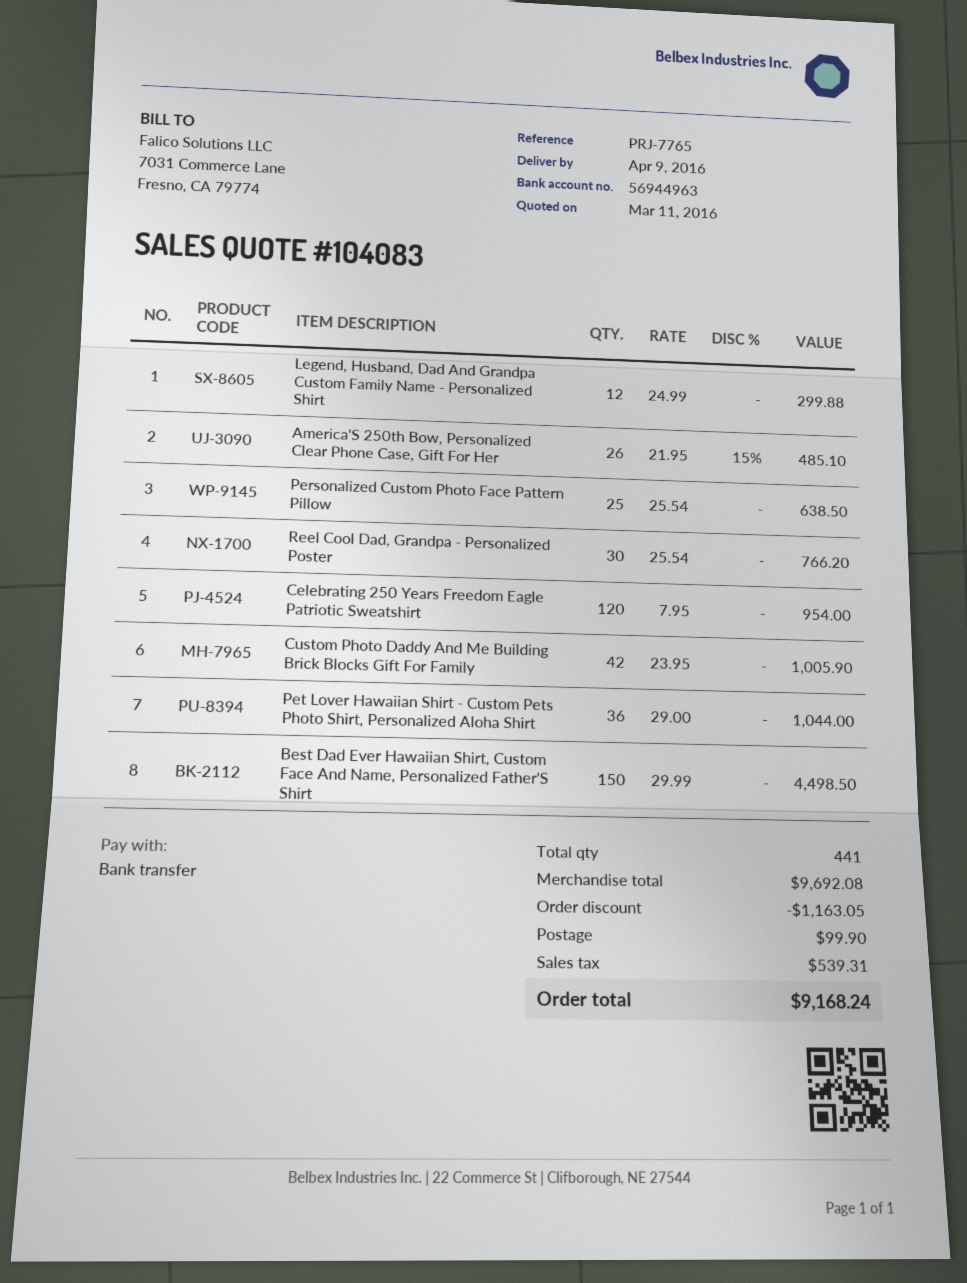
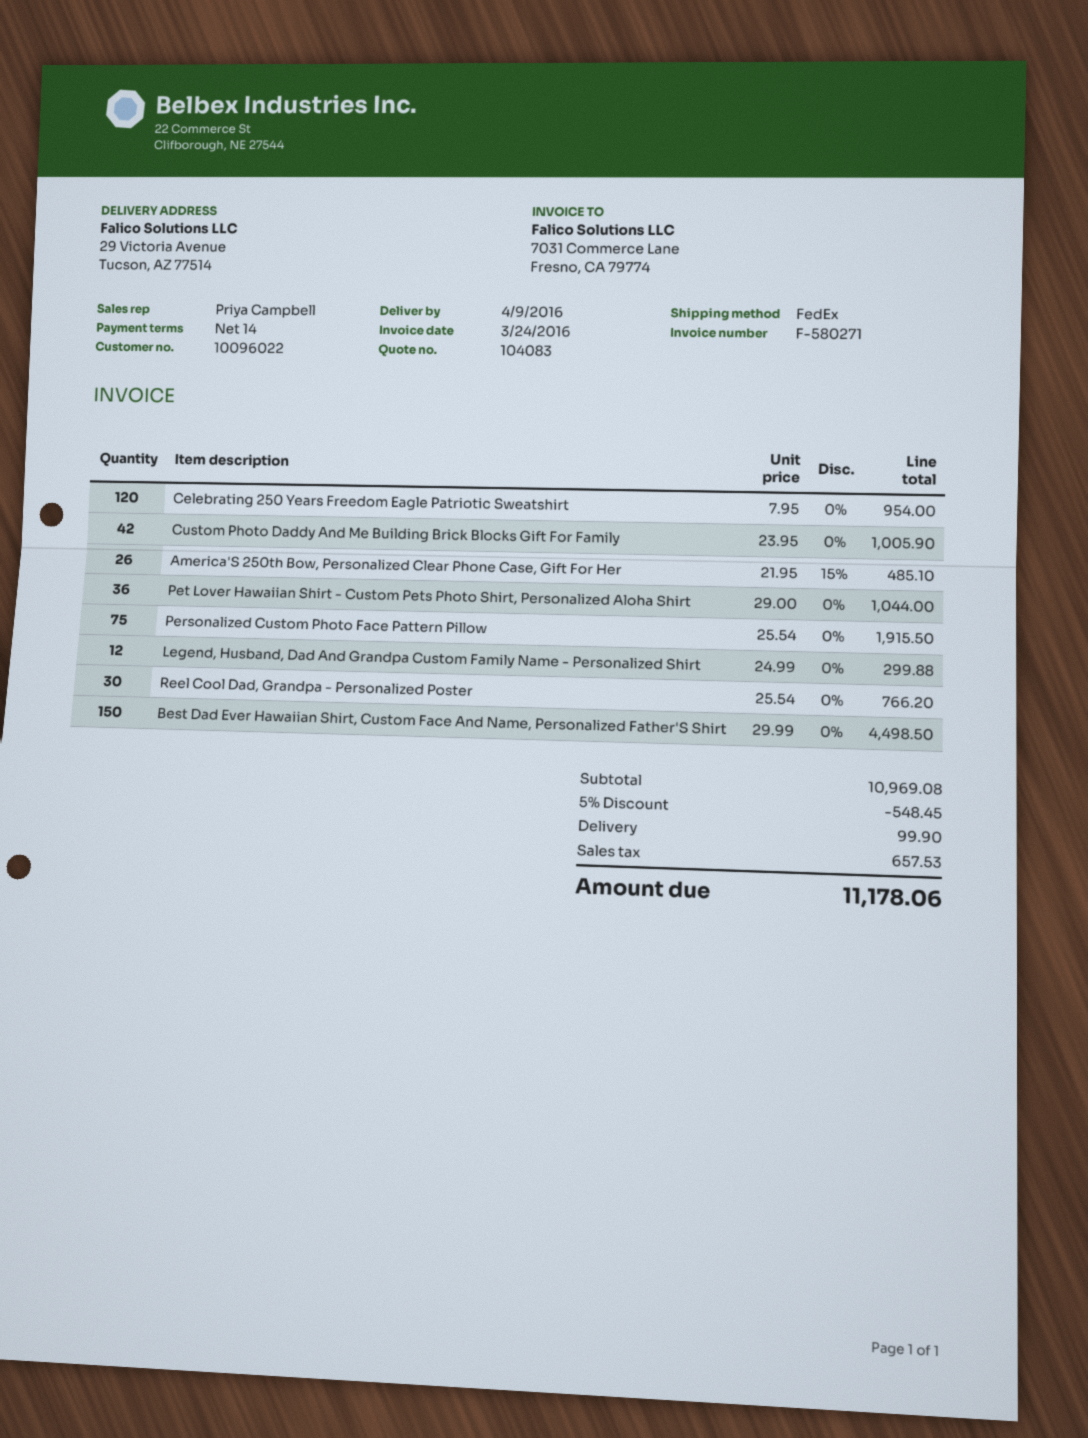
Personalized Custom Photo Face Pattern Pillow: 25 x 25.54 = 638.50 -> 75 x 25.54 = 1915.50
subtotal: 9692.08 -> 10969.08
discount: 1163.05 -> 548.45
tax: 539.31 -> 657.53
total: 9168.24 -> 11178.06

